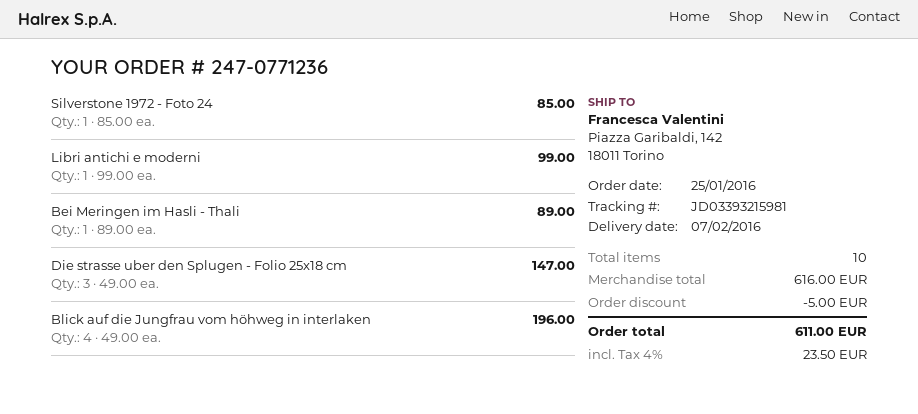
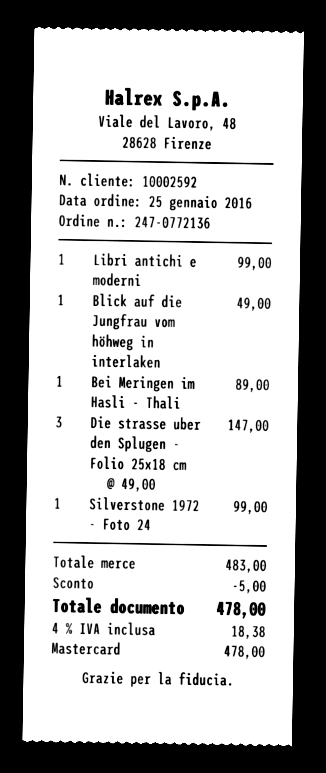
order number: 247-0771236 -> 247-0772136
Silverstone 1972 - Foto 24: 1 x 85.00 = 85.00 -> 1 x 99.00 = 99.00
Blick auf die Jungfrau vom höhweg in interlaken: 4 x 49.00 = 196.00 -> 1 x 49.00 = 49.00
subtotal: 616.00 -> 483.00
tax: 4% = 23.50 -> 4% = 18.38
total: 611.00 -> 478.00

